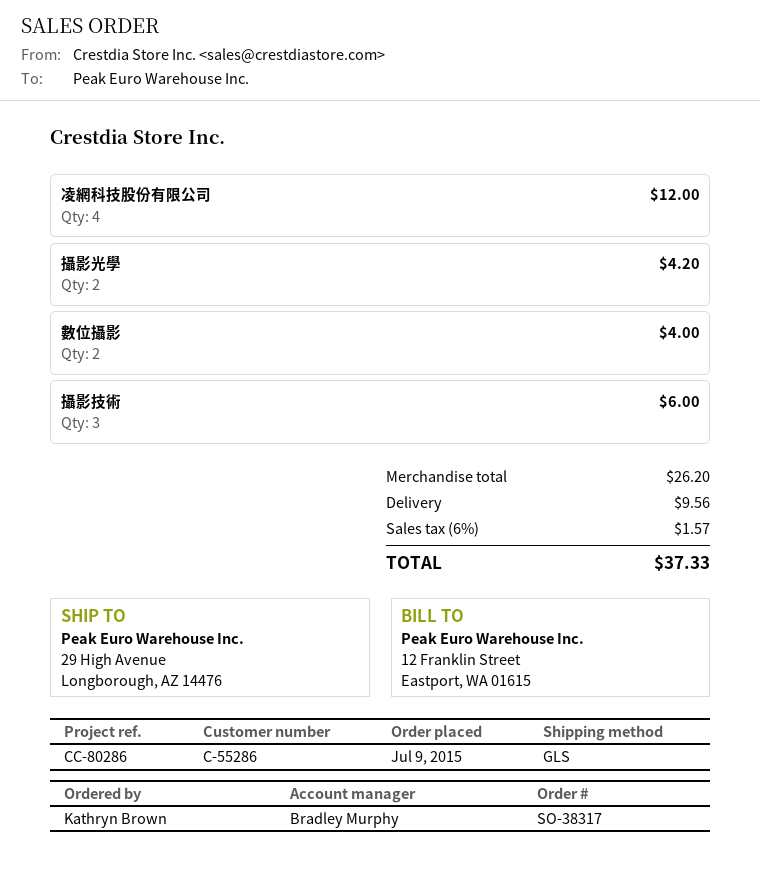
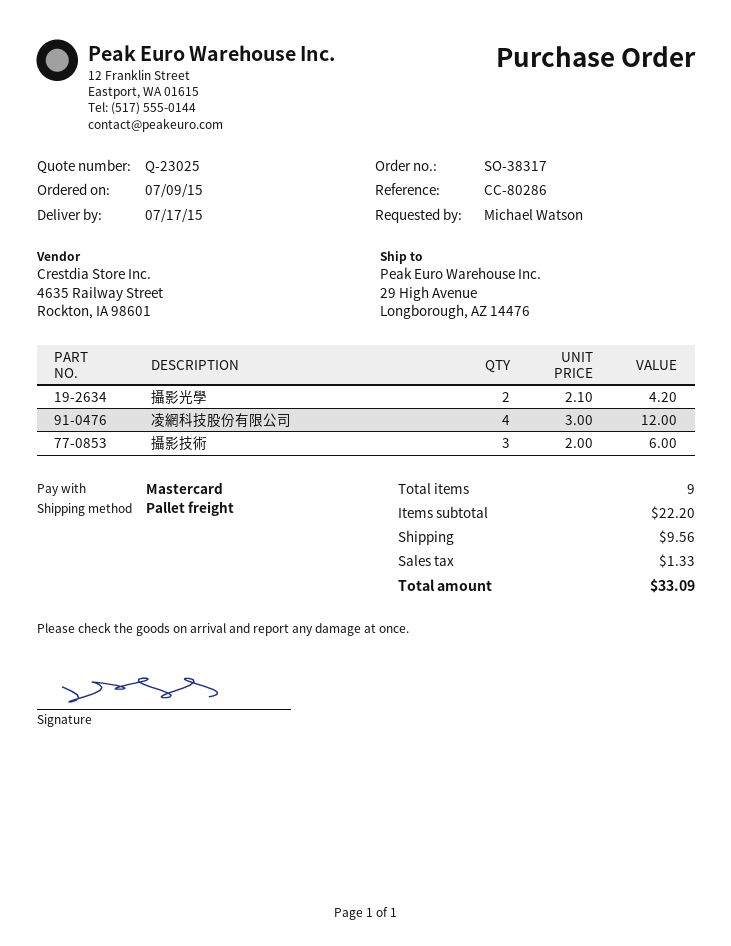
ordered by: Kathryn Brown -> Michael Watson
shipping method: GLS -> pallet freight
數位攝影: 2 for 4.00 -> none
subtotal: 26.20 -> 22.20
tax: 1.57 -> 1.33
total: 37.33 -> 33.09

